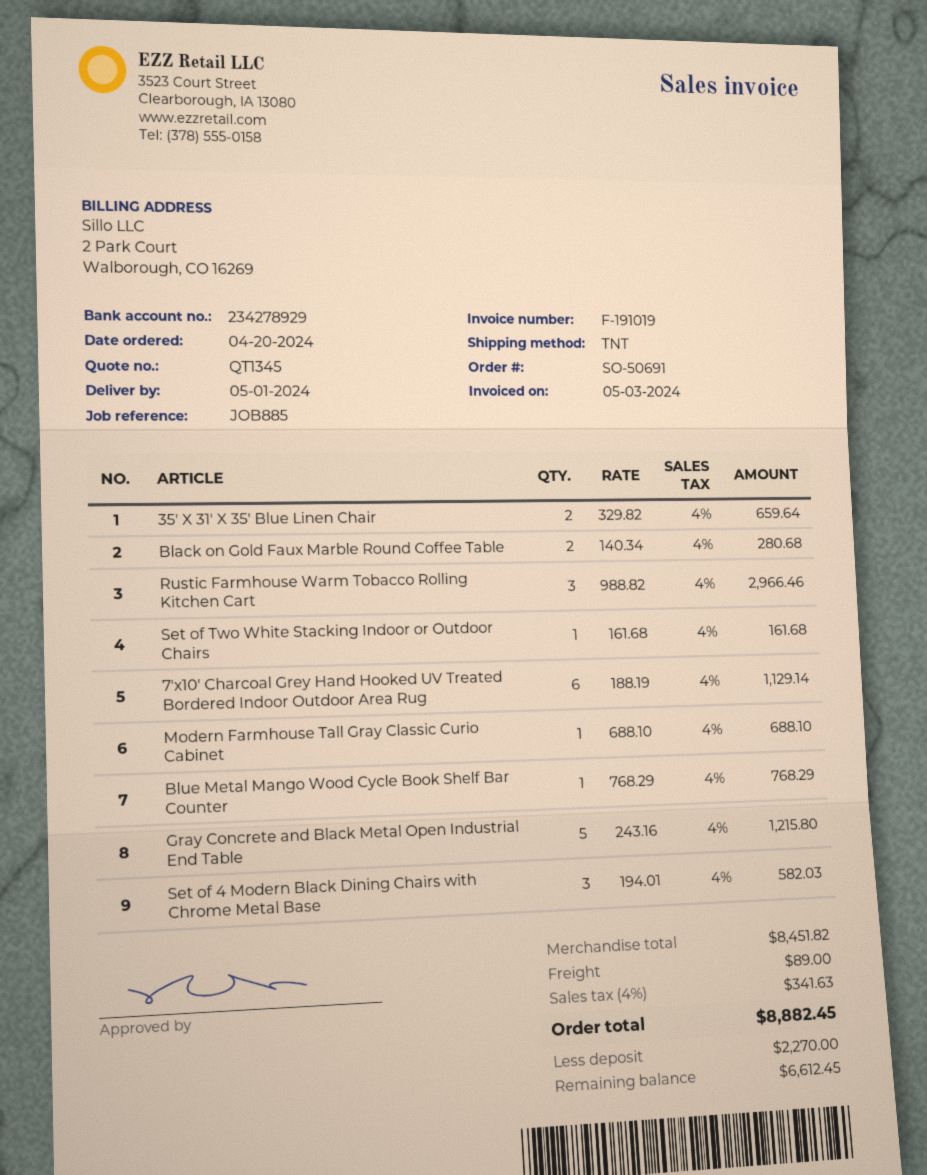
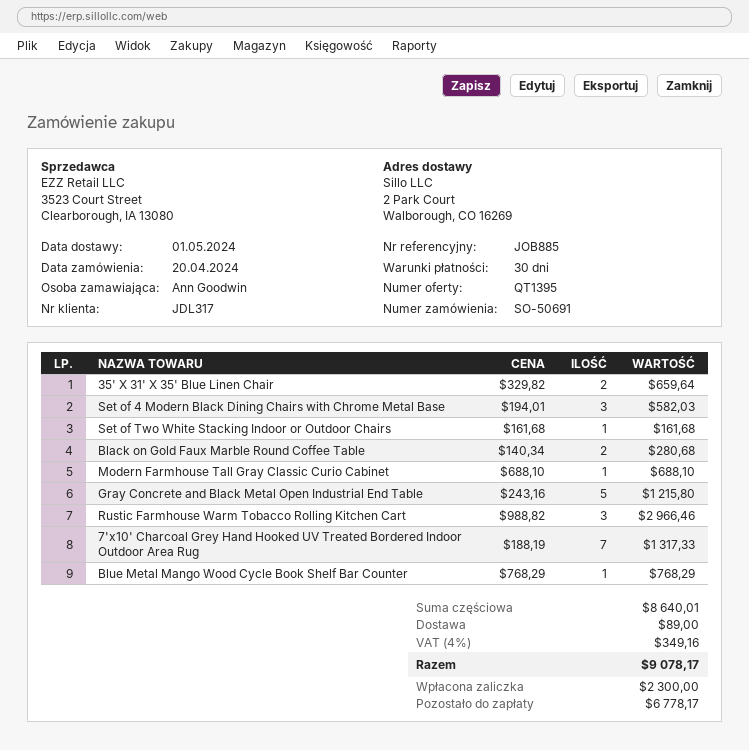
quote number: QT1345 -> QT1395
7'x10' Charcoal Grey Hand Hooked UV Treated Bordered Indoor Outdoor Area Rug: 6 x 188.19 = 1129.14 -> 7 x 188.19 = 1317.33
subtotal: 8451.82 -> 8640.01
tax: 4% = 341.63 -> 4% = 349.16
total: 8882.45 -> 9078.17
deposit: 2270.00 -> 2300.00
balance: 6612.45 -> 6778.17

